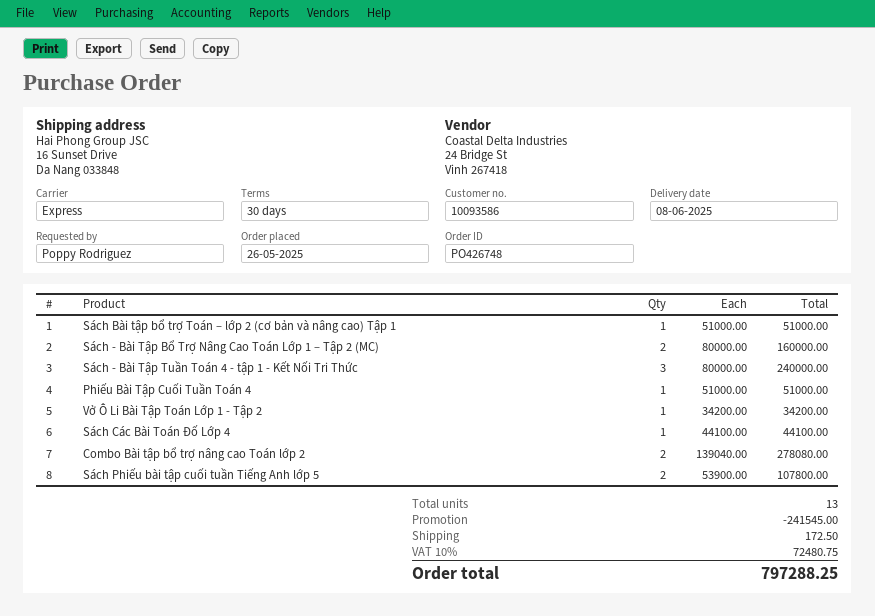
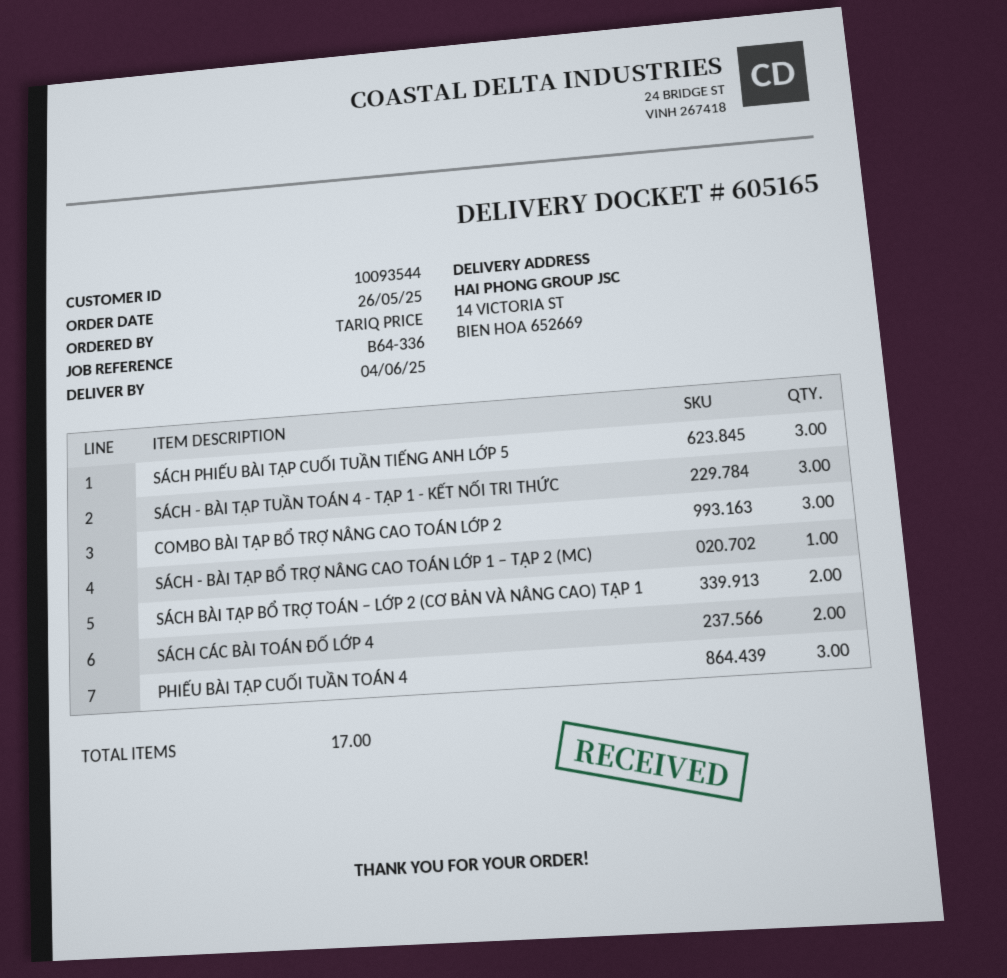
delivery date: 2025-06-08 -> 2025-06-04
customer number: 10093586 -> 10093544
ordered by: Poppy Rodriguez -> TARIQ PRICE
ship to: 16 Sunset Drive, Da Nang 033848 -> 14 VICTORIA ST, BIEN HOA 652669
Sách Bài tập bổ trợ Toán – lớp 2 (cơ bản và nâng cao) Tập 1: 1 -> 2
Sách - Bài Tập Bổ Trợ Nâng Cao Toán Lớp 1 – Tập 2 (MC): 2 -> 1
Phiếu Bài Tập Cuối Tuần Toán 4: 1 -> 3
Vở Ô Li Bài Tập Toán Lớp 1 - Tập 2: 1 -> none
Sách Các Bài Toán Đố Lớp 4: 1 -> 2
Combo Bài tập bổ trợ nâng cao Toán lớp 2: 2 -> 3
Sách Phiếu bài tập cuối tuần Tiếng Anh lớp 5: 2 -> 3
total quantity: 13 -> 17

